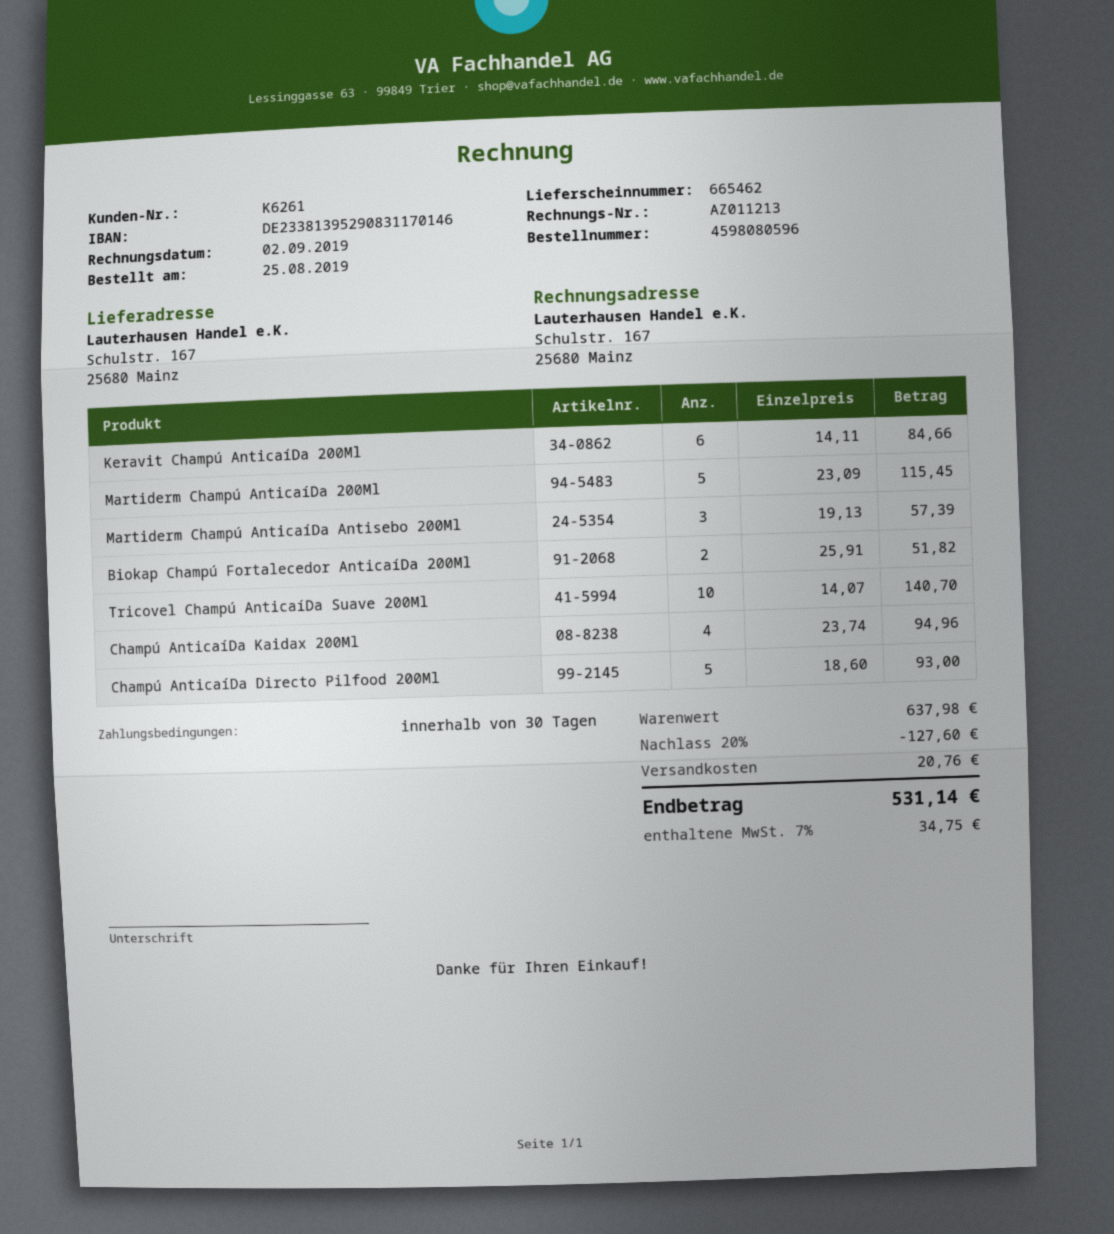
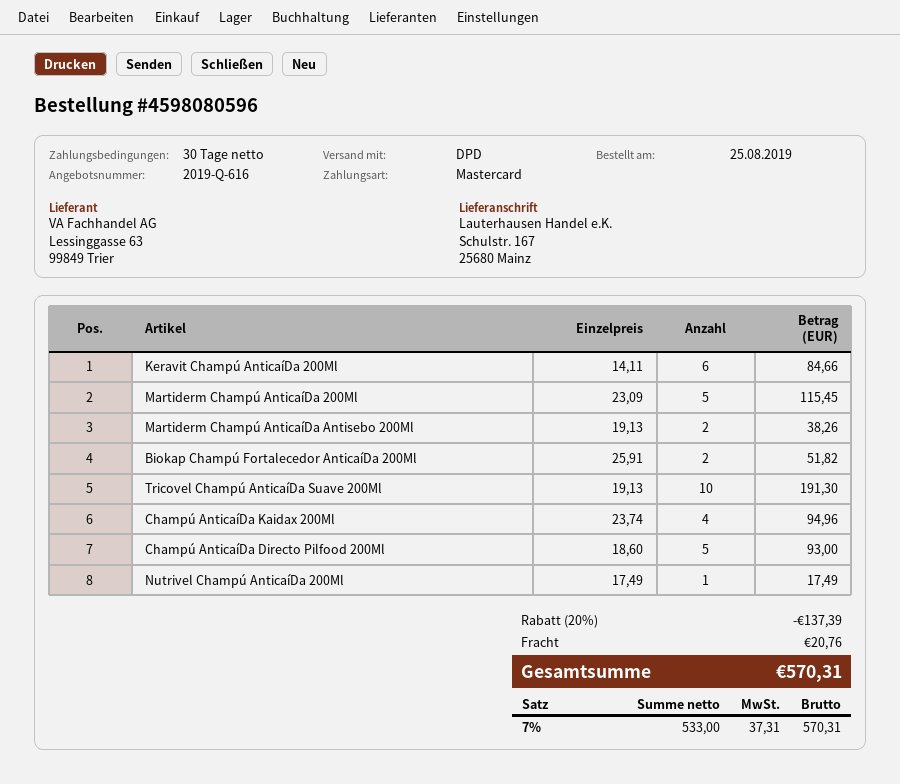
Martiderm Champú AnticaíDa Antisebo 200Ml: 3 x 19.13 = 57.39 -> 2 x 19.13 = 38.26
Tricovel Champú AnticaíDa Suave 200Ml: 10 x 14.07 = 140.70 -> 10 x 19.13 = 191.30
Nutrivel Champú AnticaíDa 200Ml: none -> 1 x 17.49 = 17.49
discount: 20% = 127.60 -> 20% = 137.39
tax: 7% = 34.75 -> 7% = 37.31
total: 531.14 -> 570.31

